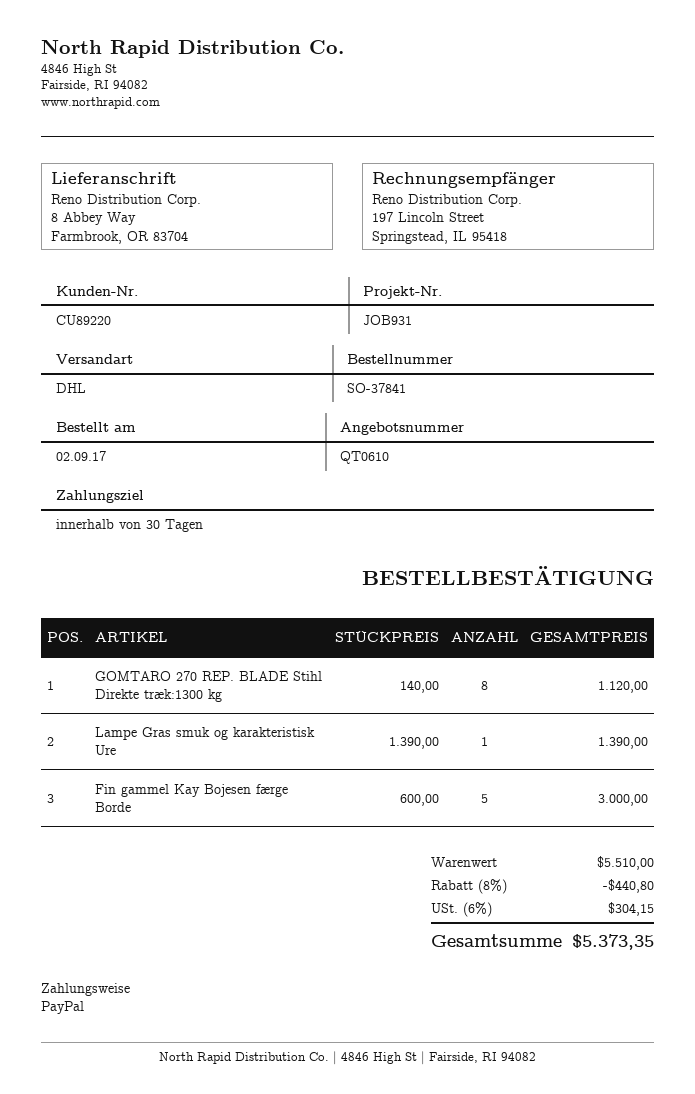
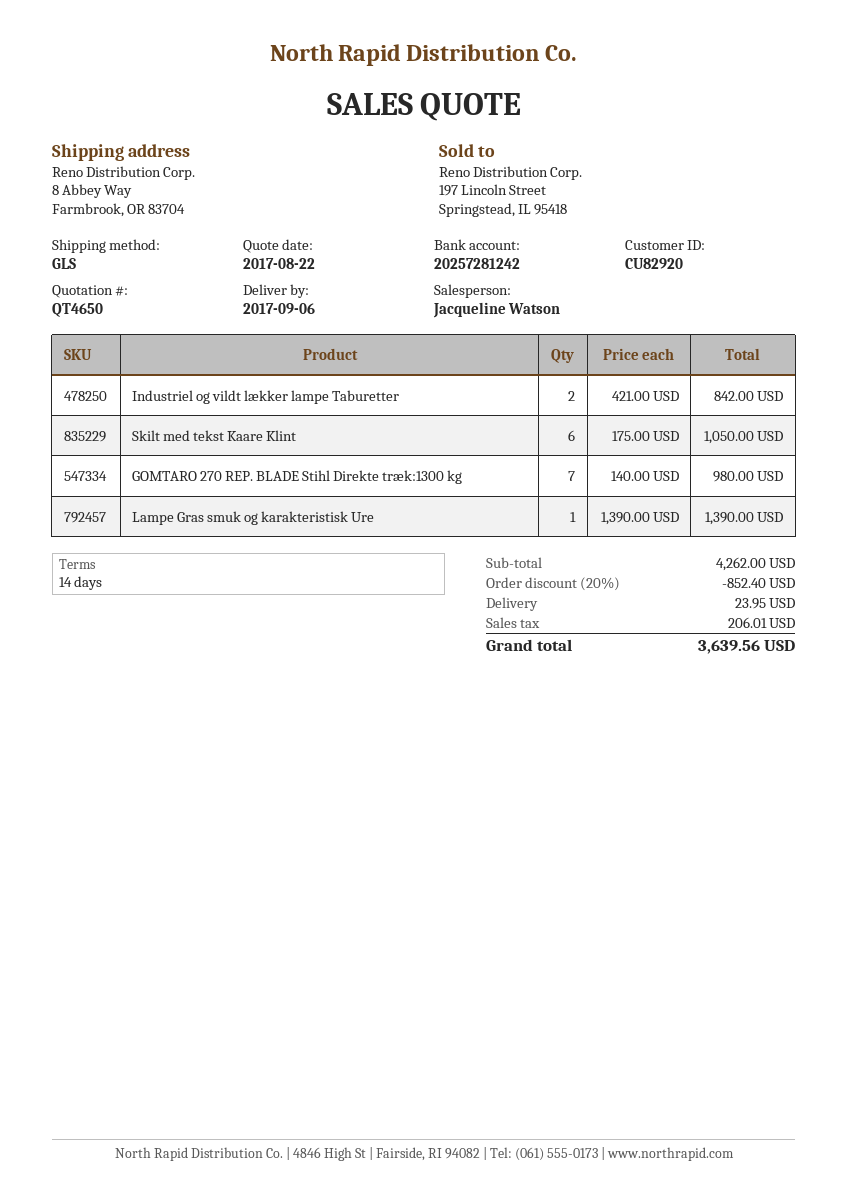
quote number: QT0610 -> QT4650
payment terms: 30 days -> 14 days
customer number: CU89220 -> CU82920
shipping method: DHL -> GLS
GOMTARO 270 REP. BLADE Stihl Direkte træk:1300 kg: 8 x 140.00 = 1120.00 -> 7 x 140.00 = 980.00
Fin gammel Kay Bojesen færge Borde: 5 x 600.00 = 3000.00 -> none
Industriel og vildt lækker lampe Taburetter: none -> 2 x 421.00 = 842.00
Skilt med tekst Kaare Klint: none -> 6 x 175.00 = 1050.00
subtotal: 5510.00 -> 4262.00
discount: 8% = 440.80 -> 20% = 852.40
shipping: none -> 23.95
tax: 304.15 -> 206.01
total: 5373.35 -> 3639.56

